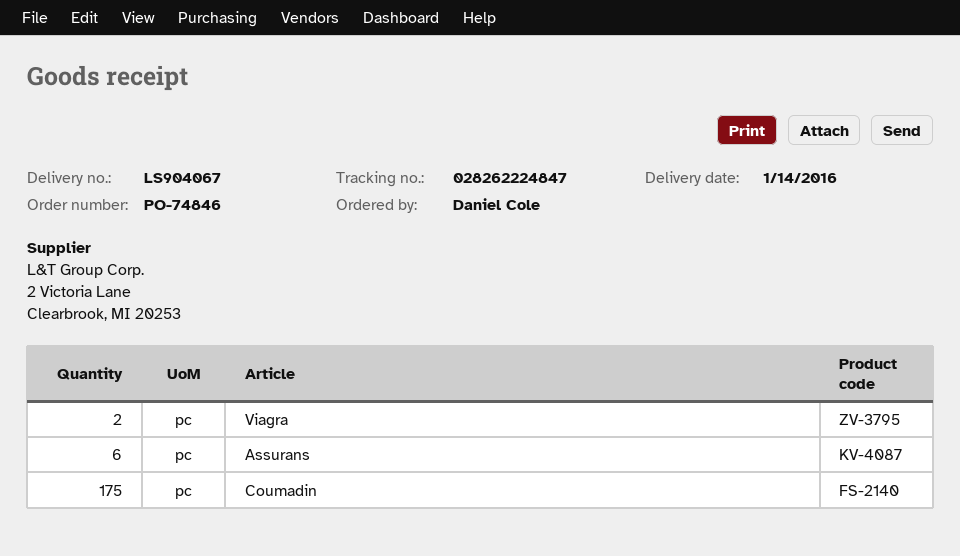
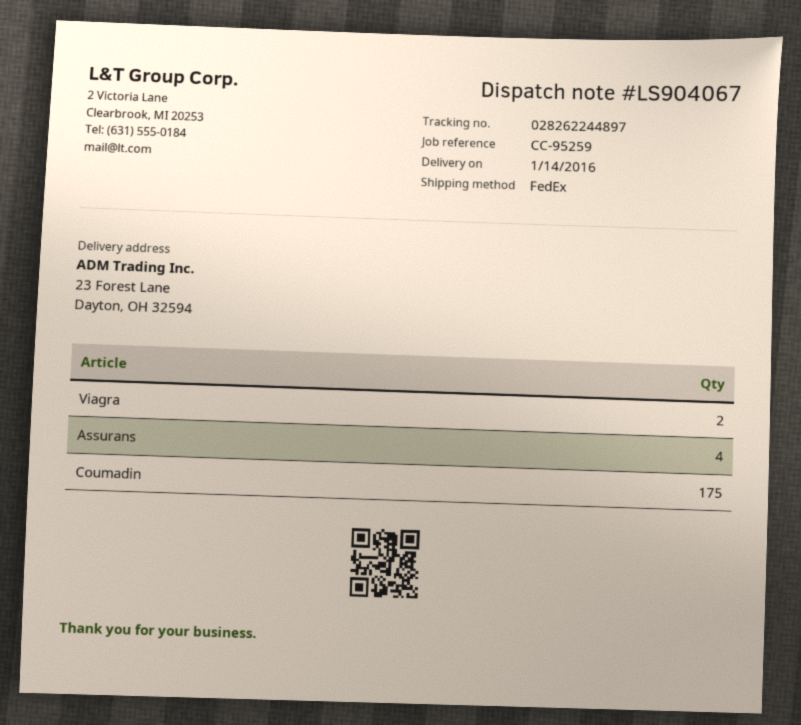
tracking number: 028262224847 -> 028262244897
Assurans: 6 -> 4

